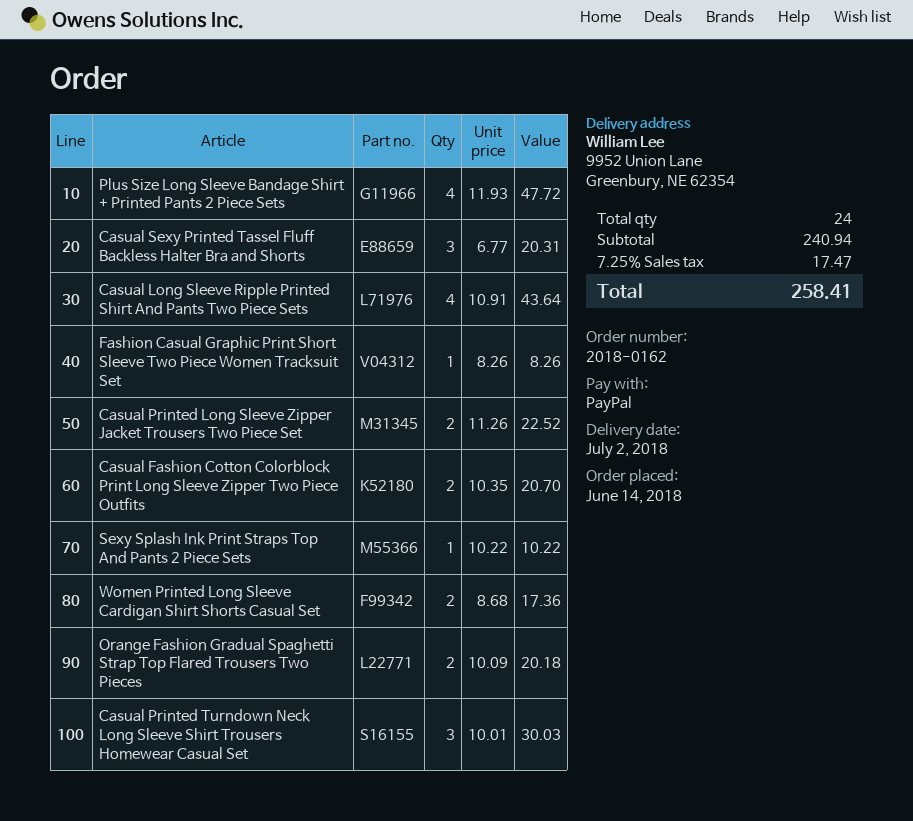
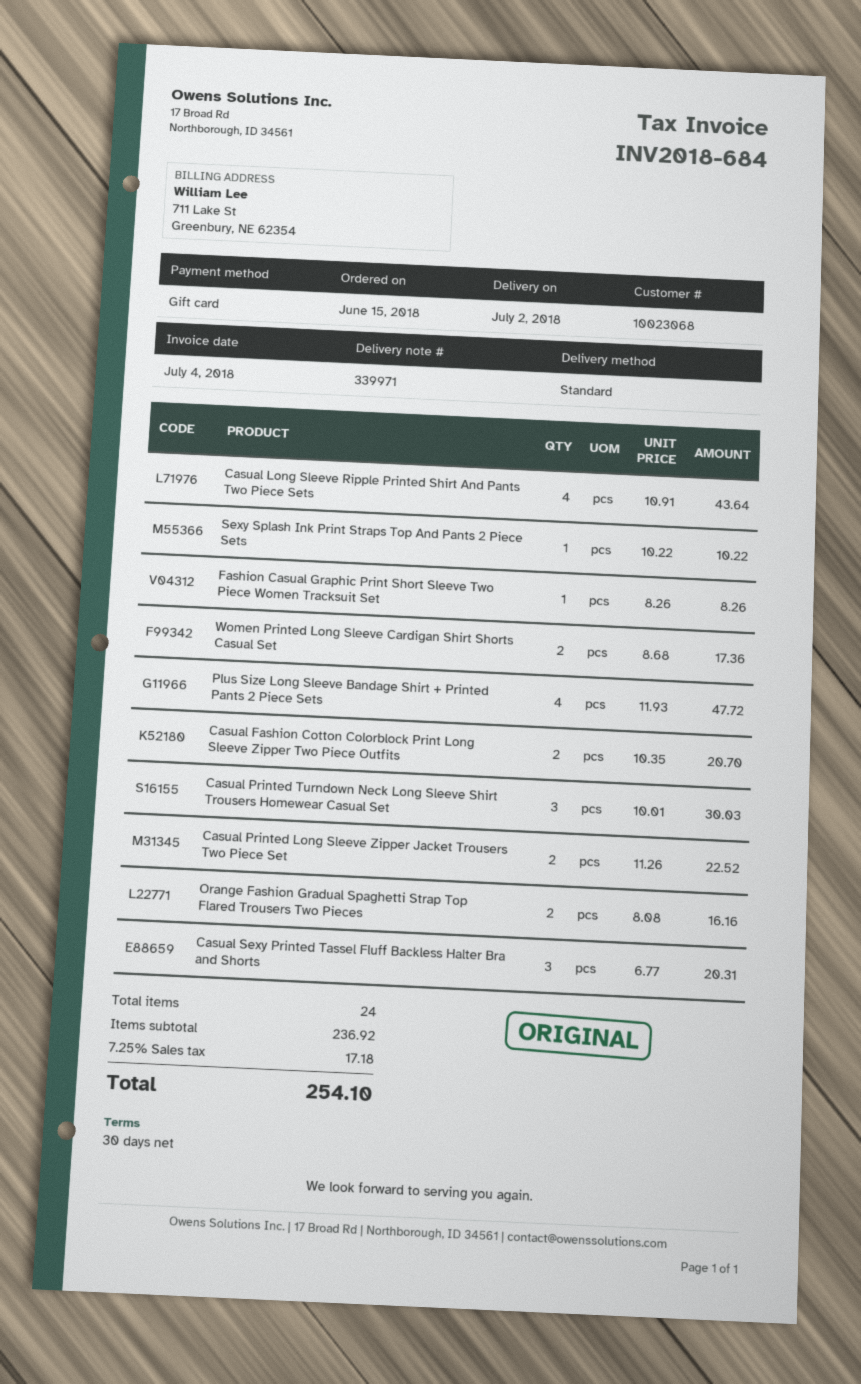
order date: 2018-06-14 -> 2018-06-15
payment method: PayPal -> gift card
Orange Fashion Gradual Spaghetti Strap Top Flared Trousers Two Pieces: 2 x 10.09 = 20.18 -> 2 x 8.08 = 16.16
subtotal: 240.94 -> 236.92
tax: 7.25% = 17.47 -> 7.25% = 17.18
total: 258.41 -> 254.10

